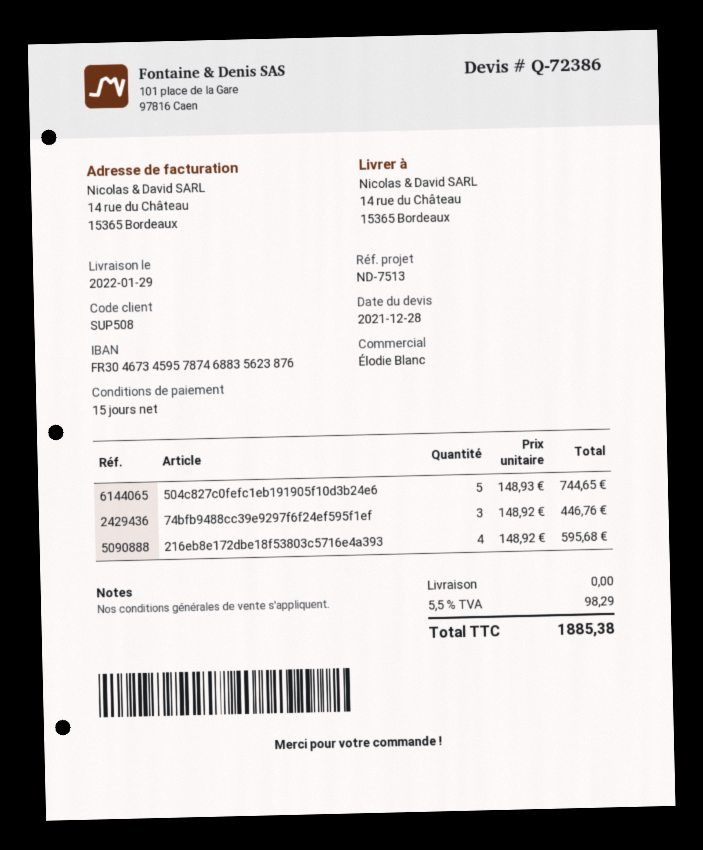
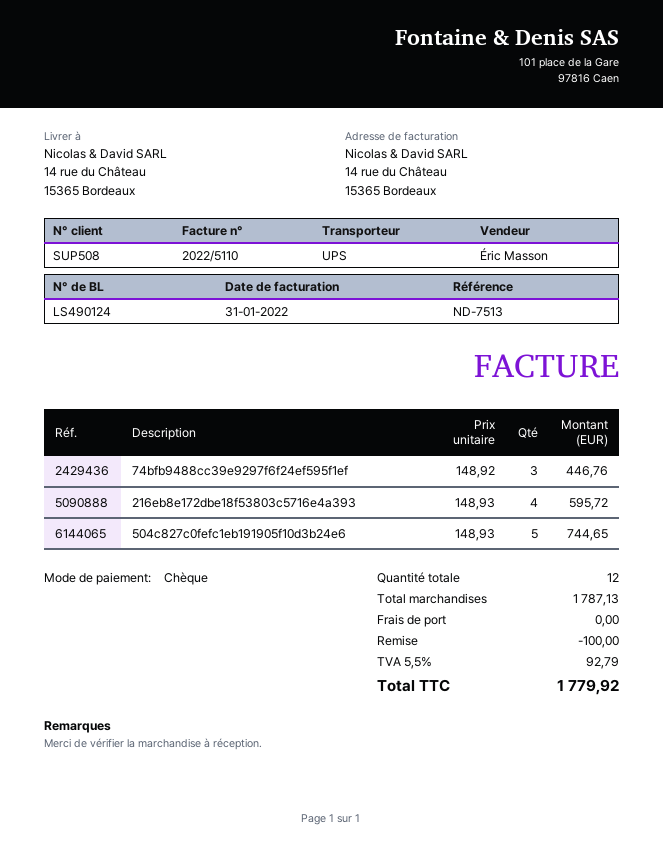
sales rep: Élodie Blanc -> Éric Masson
216eb8e172dbe18f53803c5716e4a393: 4 x 148.92 = 595.68 -> 4 x 148.93 = 595.72
discount: none -> 100.00
tax: 5.5% = 98.29 -> 5.5% = 92.79
total: 1885.38 -> 1779.92

